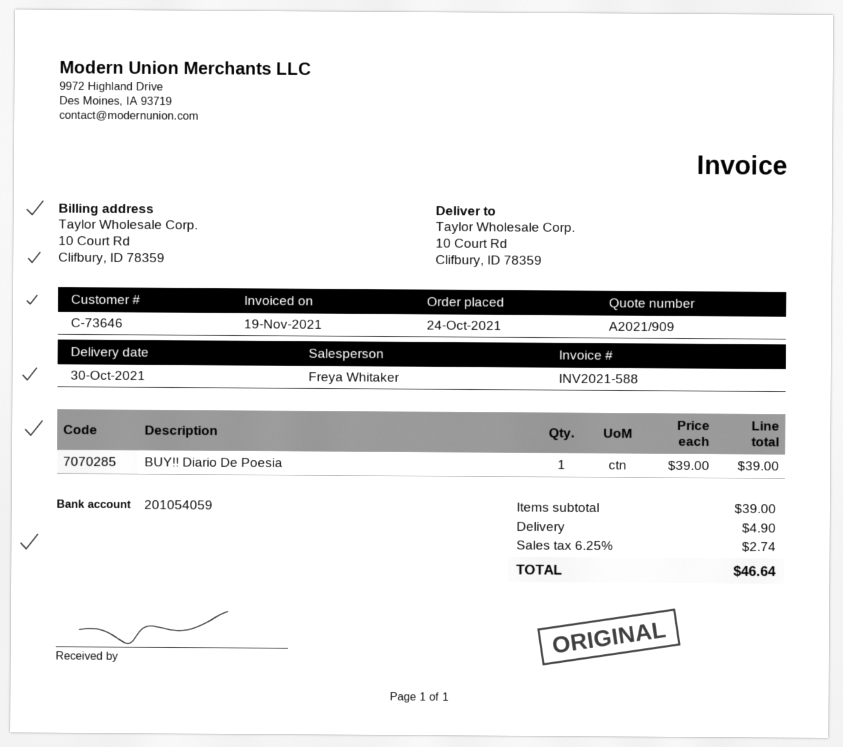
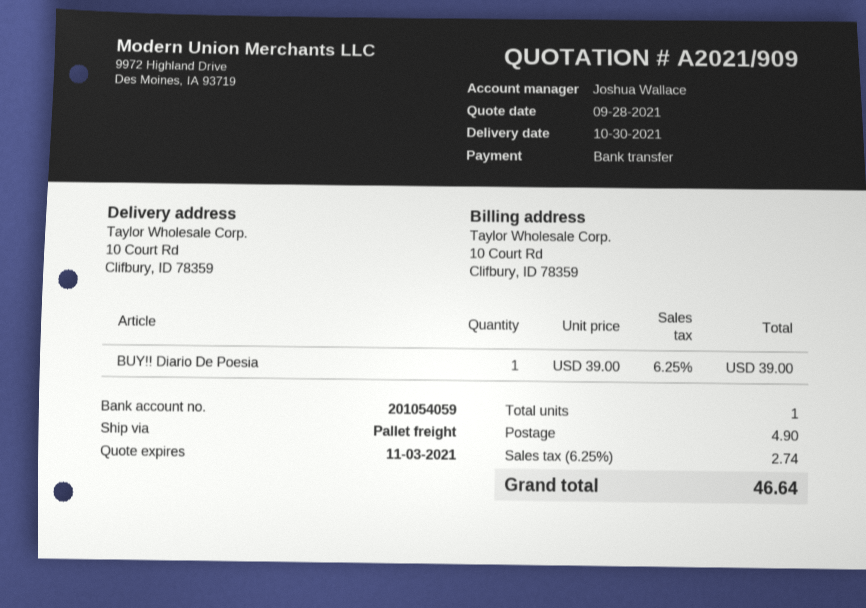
sales rep: Freya Whitaker -> Joshua Wallace

